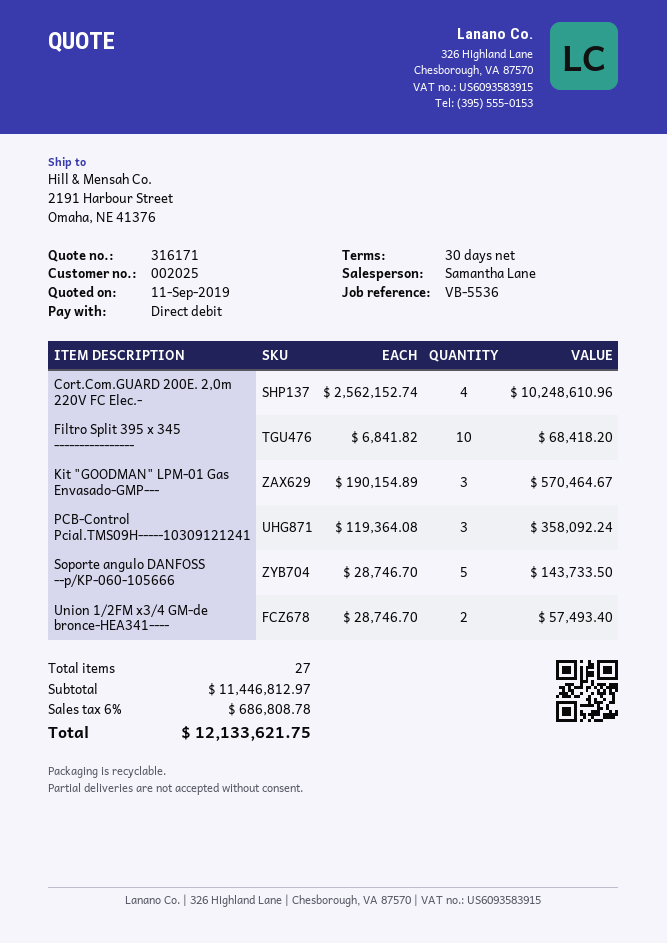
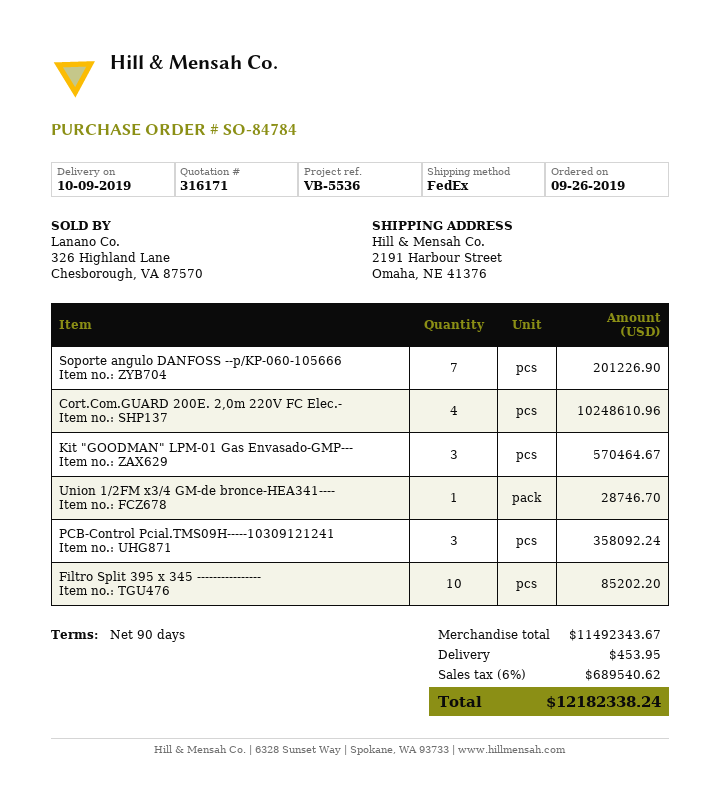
payment terms: 30 days -> 90 days
Filtro Split 395 x 345 ----------------: 10 for 68418.20 -> 10 for 85202.20
Soporte angulo DANFOSS --p/KP-060-105666: 5 for 143733.50 -> 7 for 201226.90
Union 1/2FM x3/4 GM-de bronce-HEA341----: 2 for 57493.40 -> 1 for 28746.70
subtotal: 11446812.97 -> 11492343.67
shipping: none -> 453.95
tax: 6% = 686808.78 -> 6% = 689540.62
total: 12133621.75 -> 12182338.24

